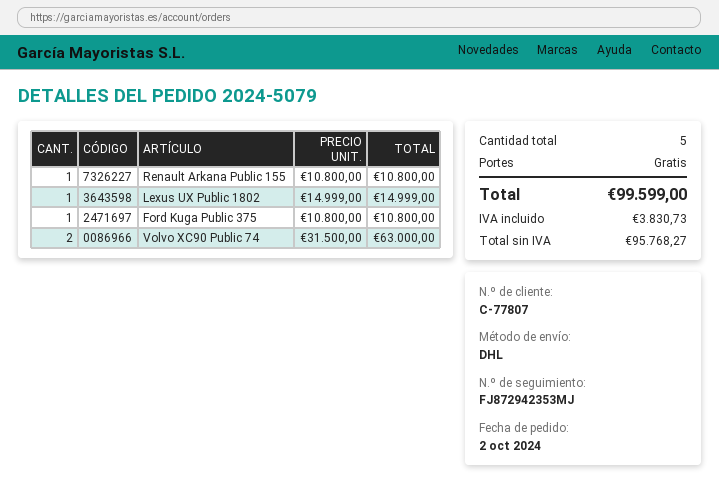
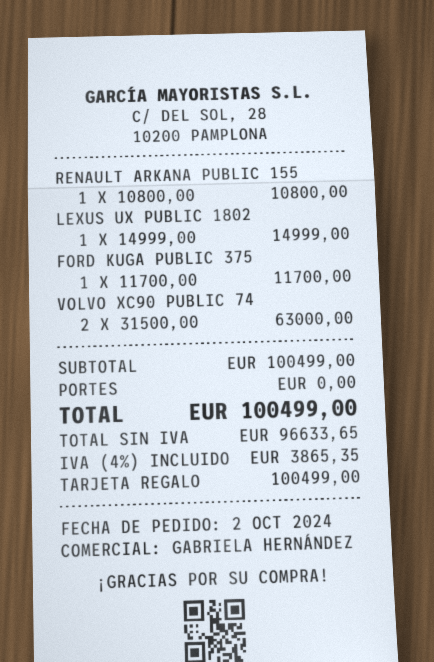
Ford Kuga Public 375: 1 x 10800.00 = 10800.00 -> 1 x 11700.00 = 11700.00
net: 95768.27 -> 96633.65
tax: 3830.73 -> 3865.35
total: 99599.00 -> 100499.00

